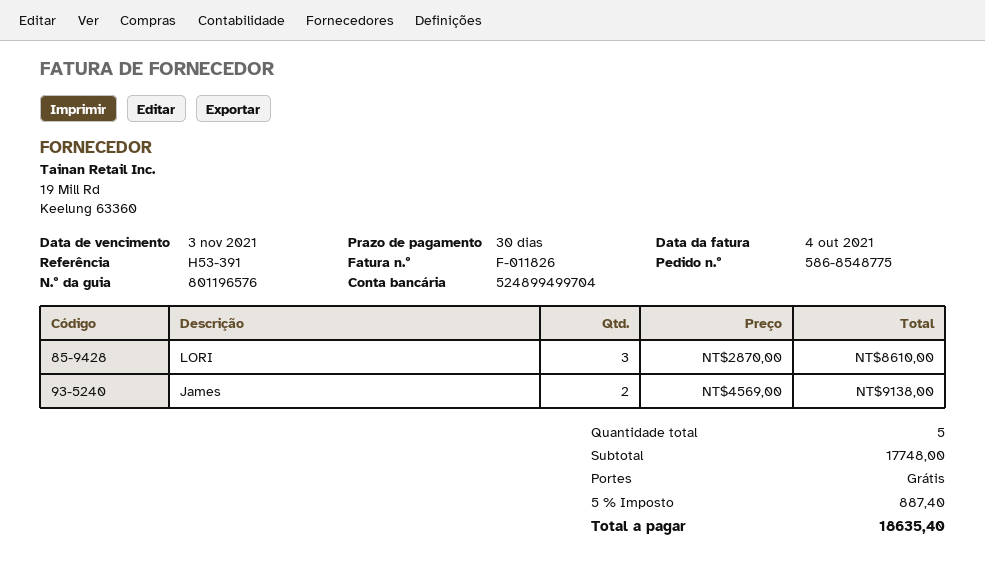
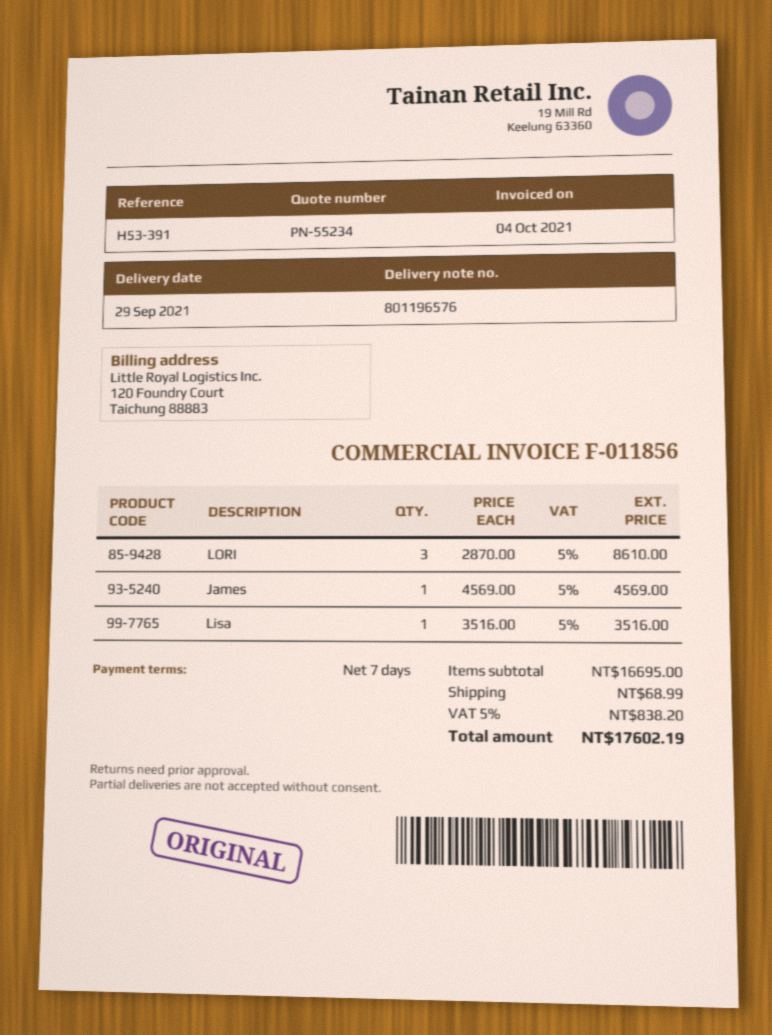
invoice number: F-011826 -> F-011856
payment terms: 30 days -> 7 days
James: 2 x 4569.00 = 9138.00 -> 1 x 4569.00 = 4569.00
Lisa: none -> 1 x 3516.00 = 3516.00
subtotal: 17748.00 -> 16695.00
shipping: 0.00 -> 68.99
tax: 5% = 887.40 -> 5% = 838.20
total: 18635.40 -> 17602.19

